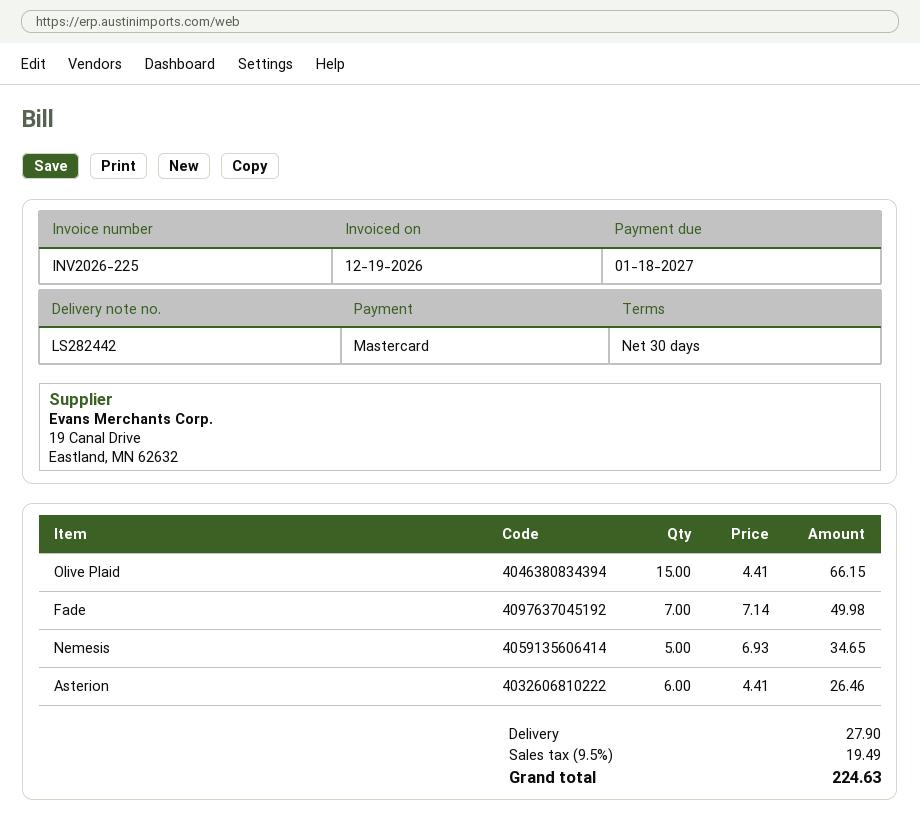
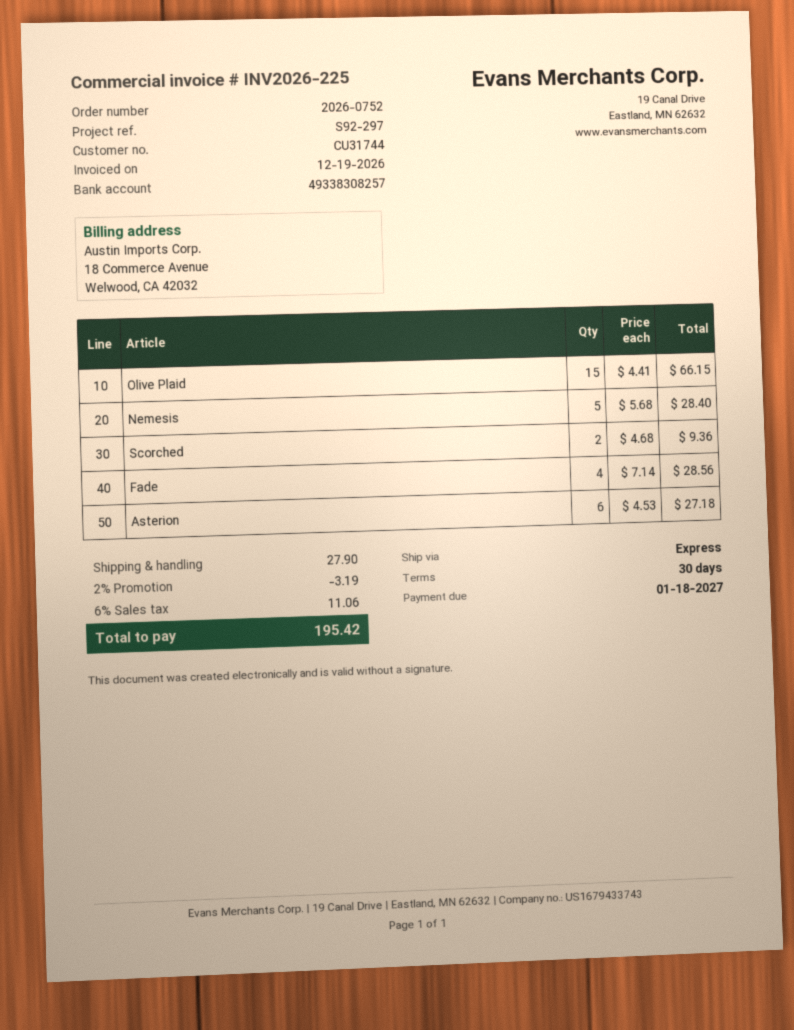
Fade: 7 x 7.14 = 49.98 -> 4 x 7.14 = 28.56
Nemesis: 5 x 6.93 = 34.65 -> 5 x 5.68 = 28.40
Asterion: 6 x 4.41 = 26.46 -> 6 x 4.53 = 27.18
Scorched: none -> 2 x 4.68 = 9.36
discount: none -> 2% = 3.19
tax: 9.5% = 19.49 -> 6% = 11.06
total: 224.63 -> 195.42

